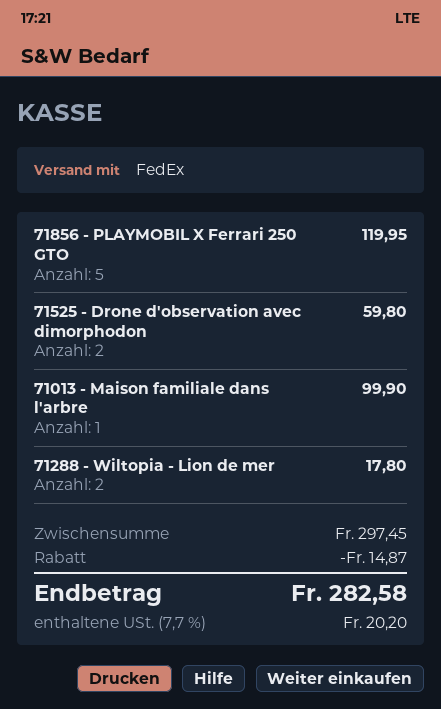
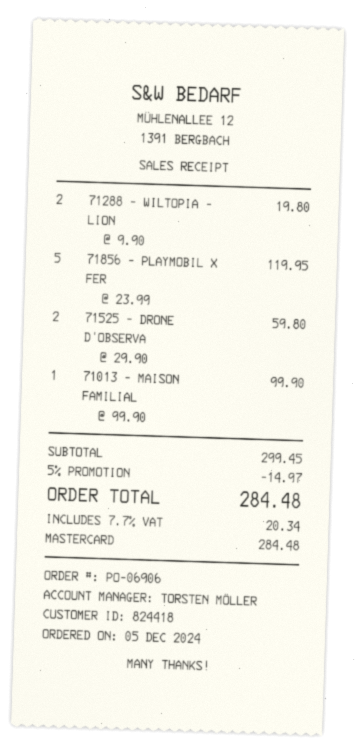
71288 - Wiltopia - Lion de mer: 2 for 17.80 -> 2 for 19.80
subtotal: 297.45 -> 299.45
discount: 14.87 -> 14.97
tax: 7.7% = 20.20 -> 7.7% = 20.34
total: 282.58 -> 284.48

